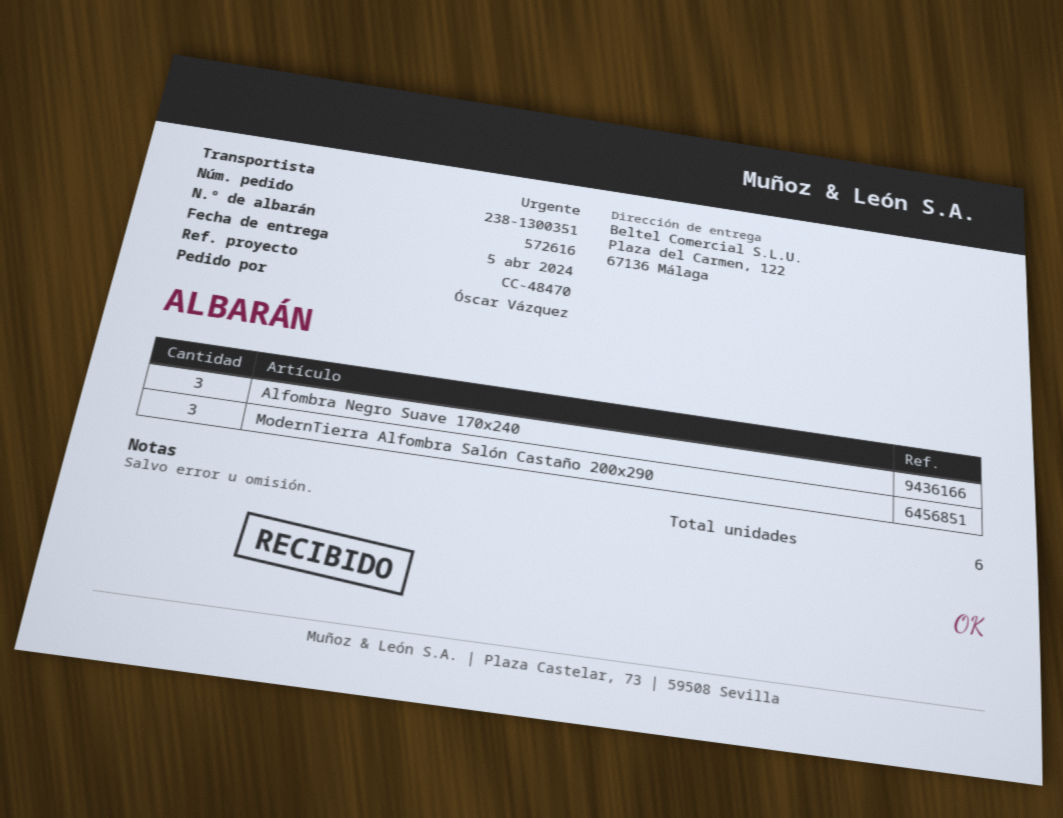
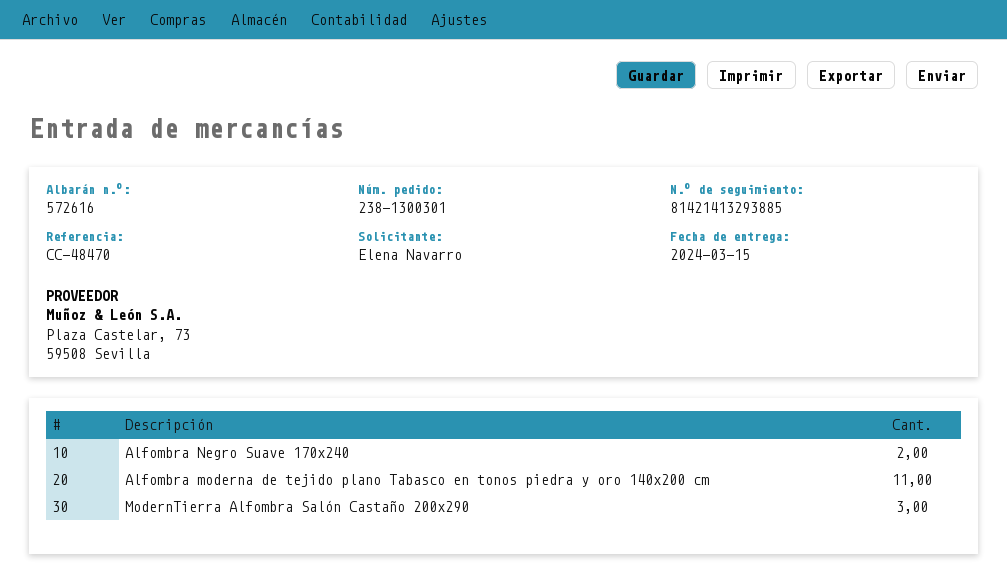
order number: 238-1300351 -> 238-1300301
delivery date: 2024-04-05 -> 2024-03-15
ordered by: Óscar Vázquez -> Elena Navarro
Alfombra Negro Suave 170x240: 3 -> 2
Alfombra moderna de tejido plano Tabasco en tonos piedra y oro 140x200 cm: none -> 11

